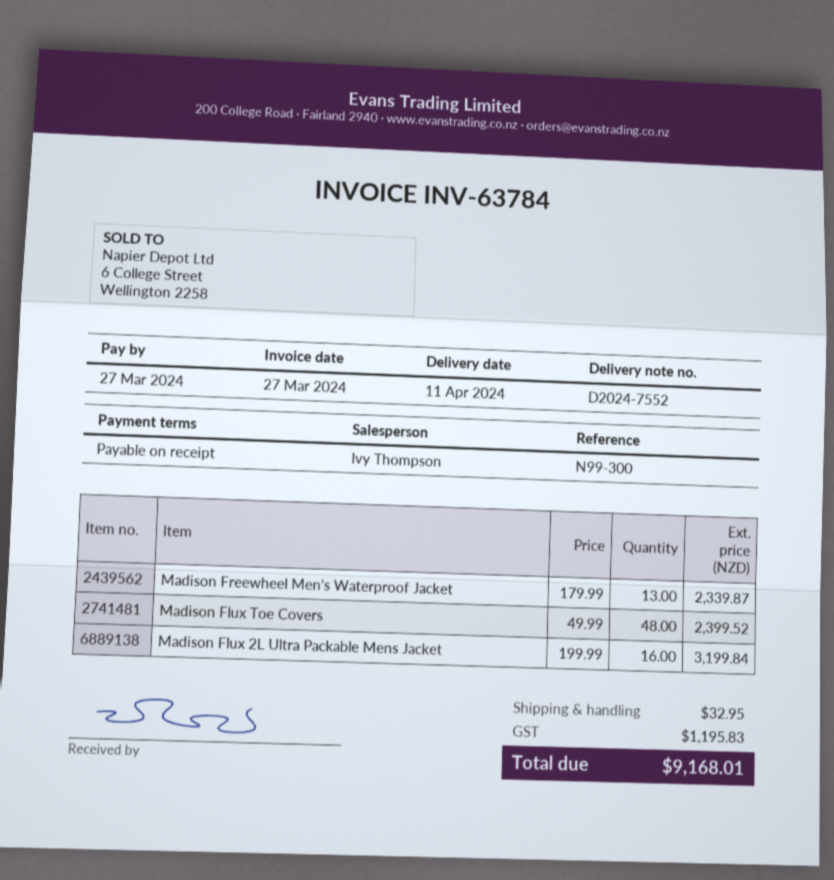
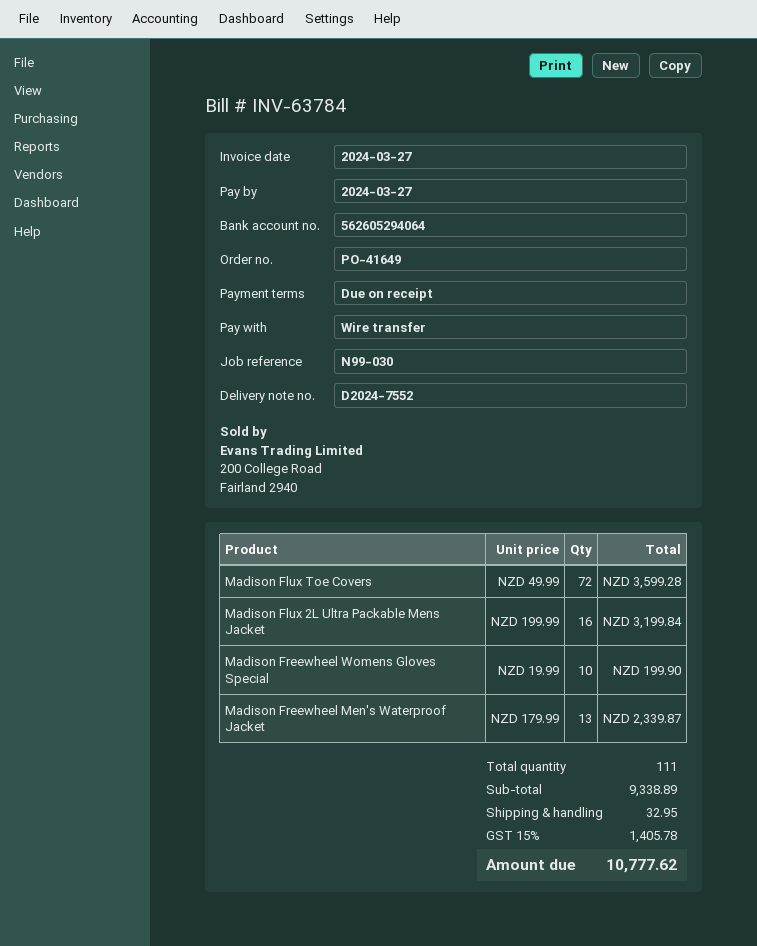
reference: N99-300 -> N99-030
Madison Flux Toe Covers: 48 x 49.99 = 2399.52 -> 72 x 49.99 = 3599.28
Madison Freewheel Womens Gloves Special: none -> 10 x 19.99 = 199.90
tax: 1195.83 -> 1405.78
total: 9168.01 -> 10777.62

